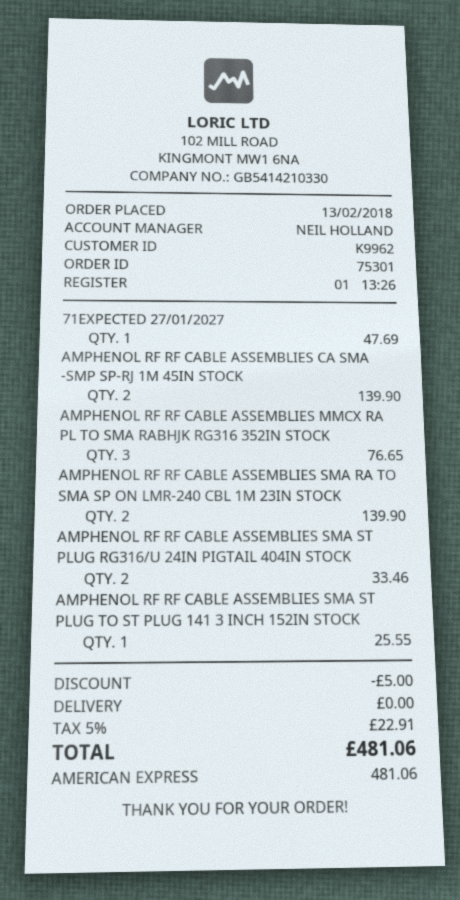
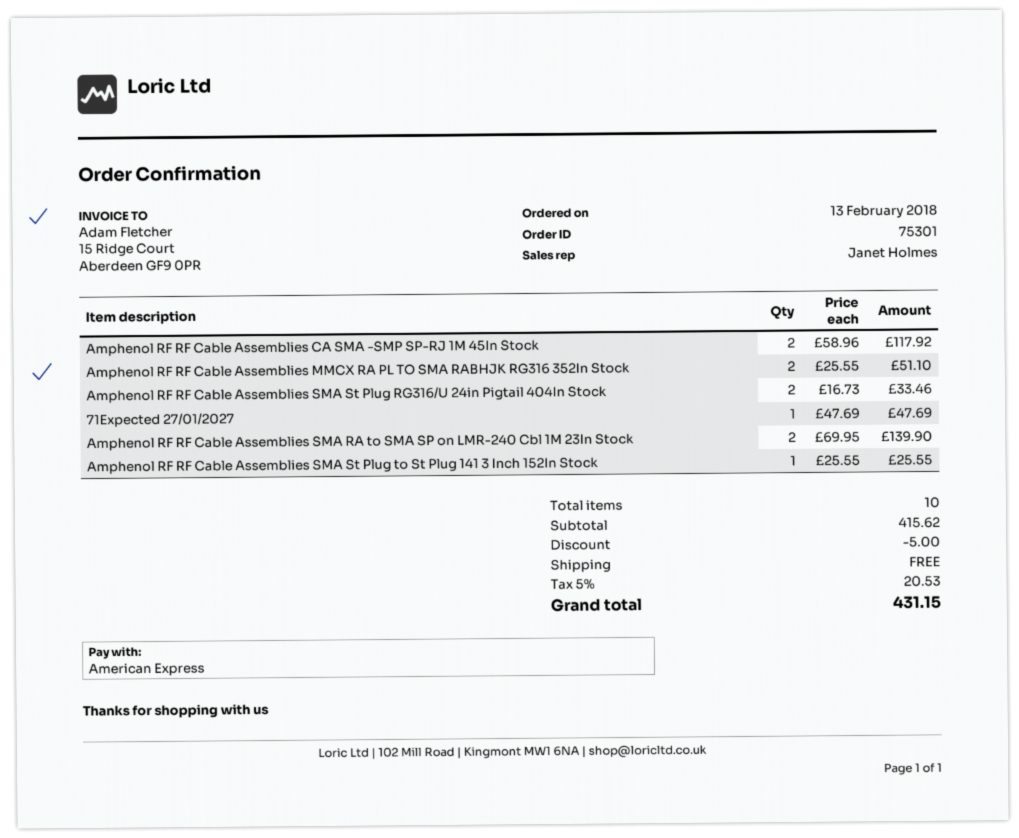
sales rep: NEIL HOLLAND -> Janet Holmes
AMPHENOL RF RF CABLE ASSEMBLIES CA SMA -SMP SP-RJ 1M 45IN STOCK: 2 for 139.90 -> 2 for 117.92
AMPHENOL RF RF CABLE ASSEMBLIES MMCX RA PL TO SMA RABHJK RG316 352IN STOCK: 3 for 76.65 -> 2 for 51.10
tax: 5% = 22.91 -> 5% = 20.53
total: 481.06 -> 431.15

